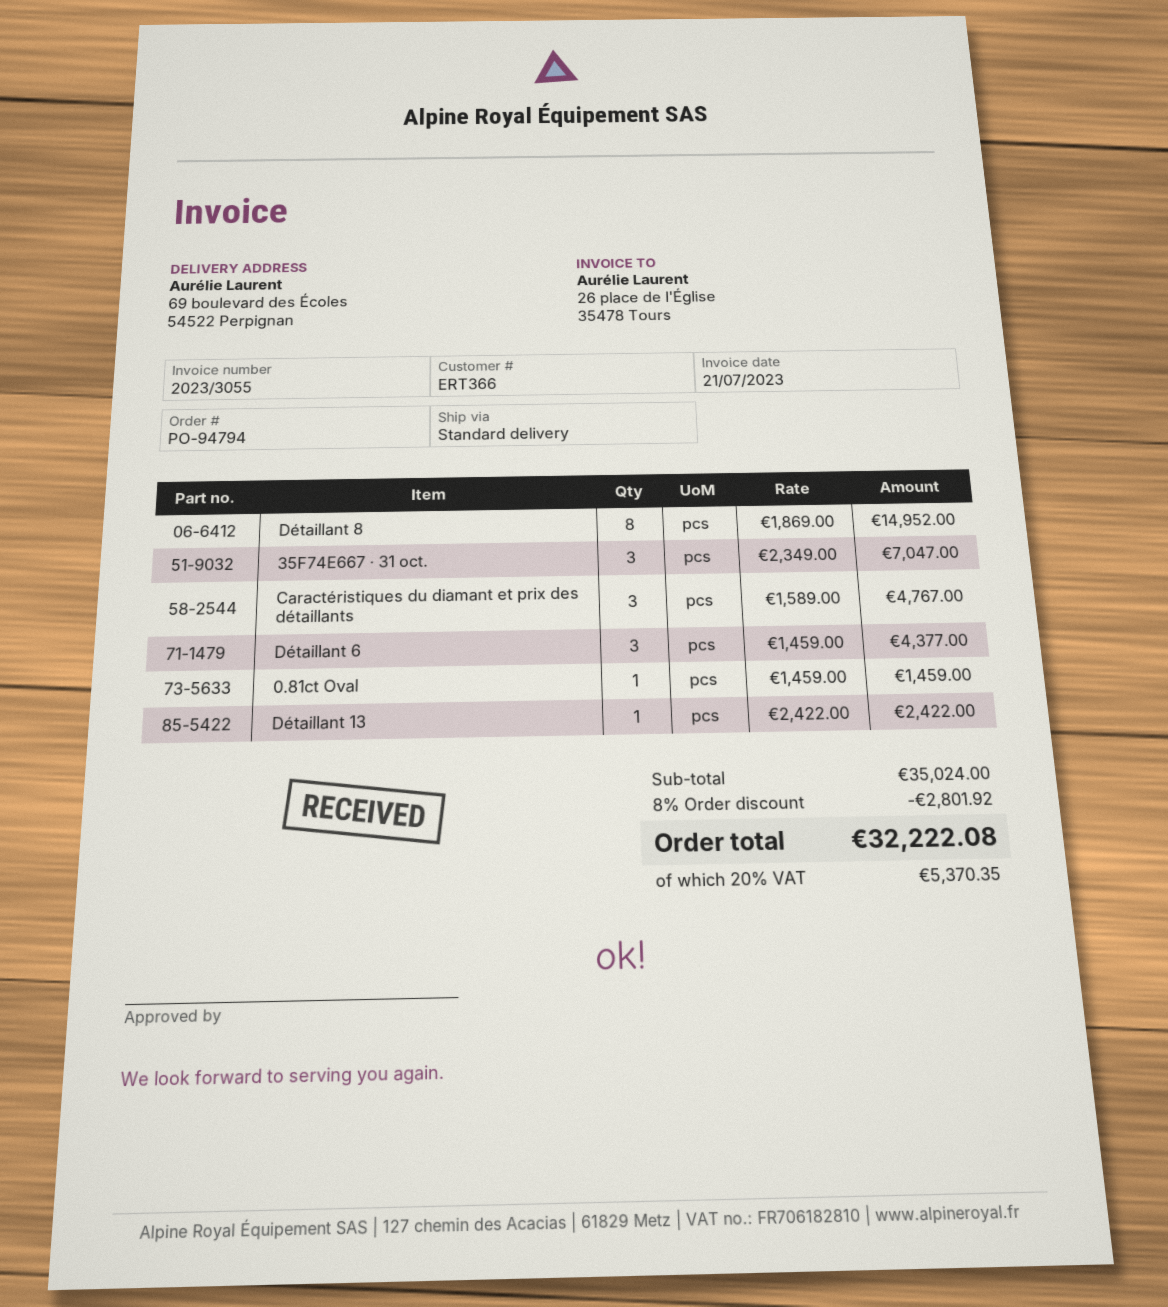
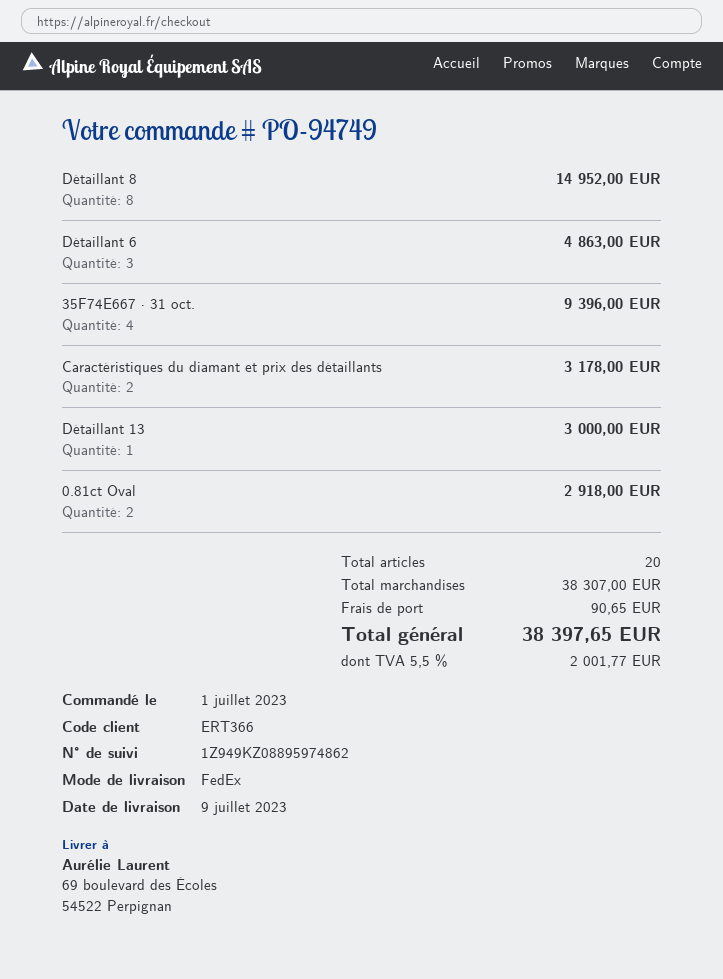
order number: PO-94794 -> PO-94749
shipping method: standard -> FedEx
35F74E667 · 31 oct.: 3 for 7047.00 -> 4 for 9396.00
Caractéristiques du diamant et prix des détaillants: 3 for 4767.00 -> 2 for 3178.00
Détaillant 6: 3 for 4377.00 -> 3 for 4863.00
0.81ct Oval: 1 for 1459.00 -> 2 for 2918.00
Détaillant 13: 1 for 2422.00 -> 1 for 3000.00
subtotal: 35024.00 -> 38307.00
discount: 8% = 2801.92 -> none
shipping: none -> 90.65
tax: 20% = 5370.35 -> 5.5% = 2001.77
total: 32222.08 -> 38397.65

